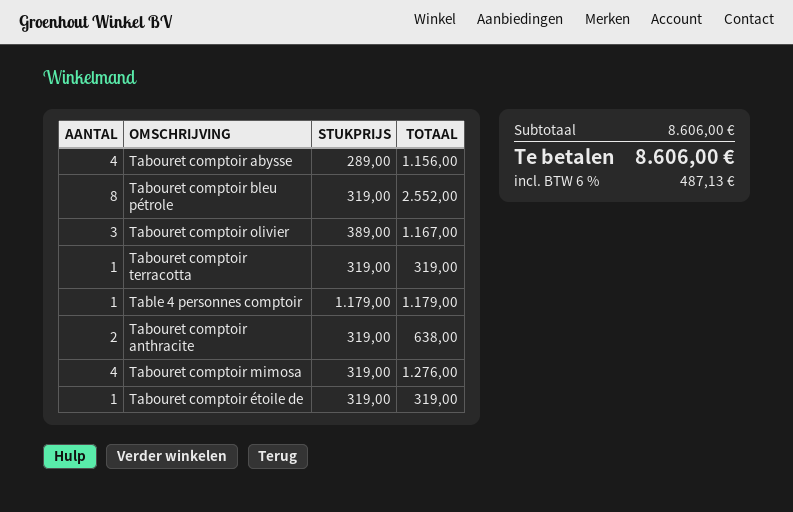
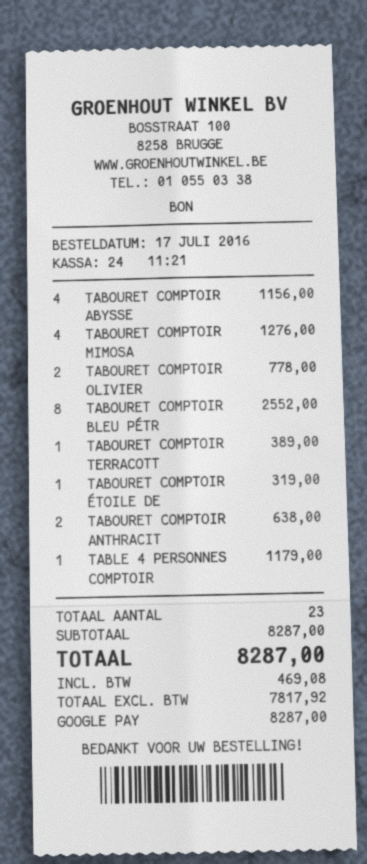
Tabouret comptoir olivier: 3 for 1167.00 -> 2 for 778.00
Tabouret comptoir terracotta: 1 for 319.00 -> 1 for 389.00
subtotal: 8606.00 -> 8287.00
tax: 487.13 -> 469.08
total: 8606.00 -> 8287.00

